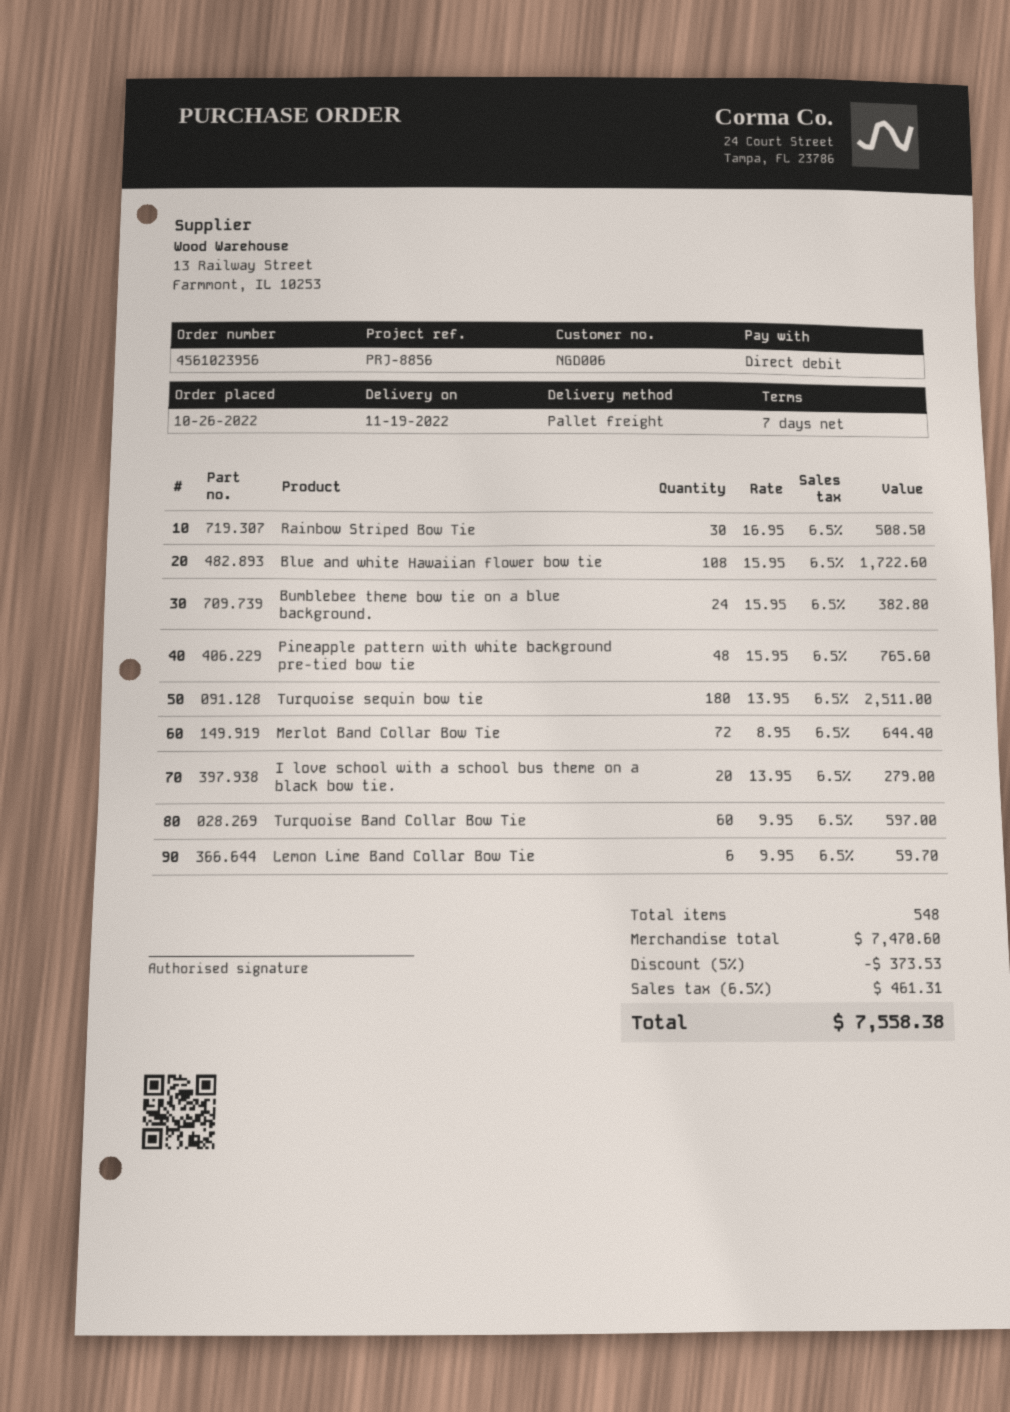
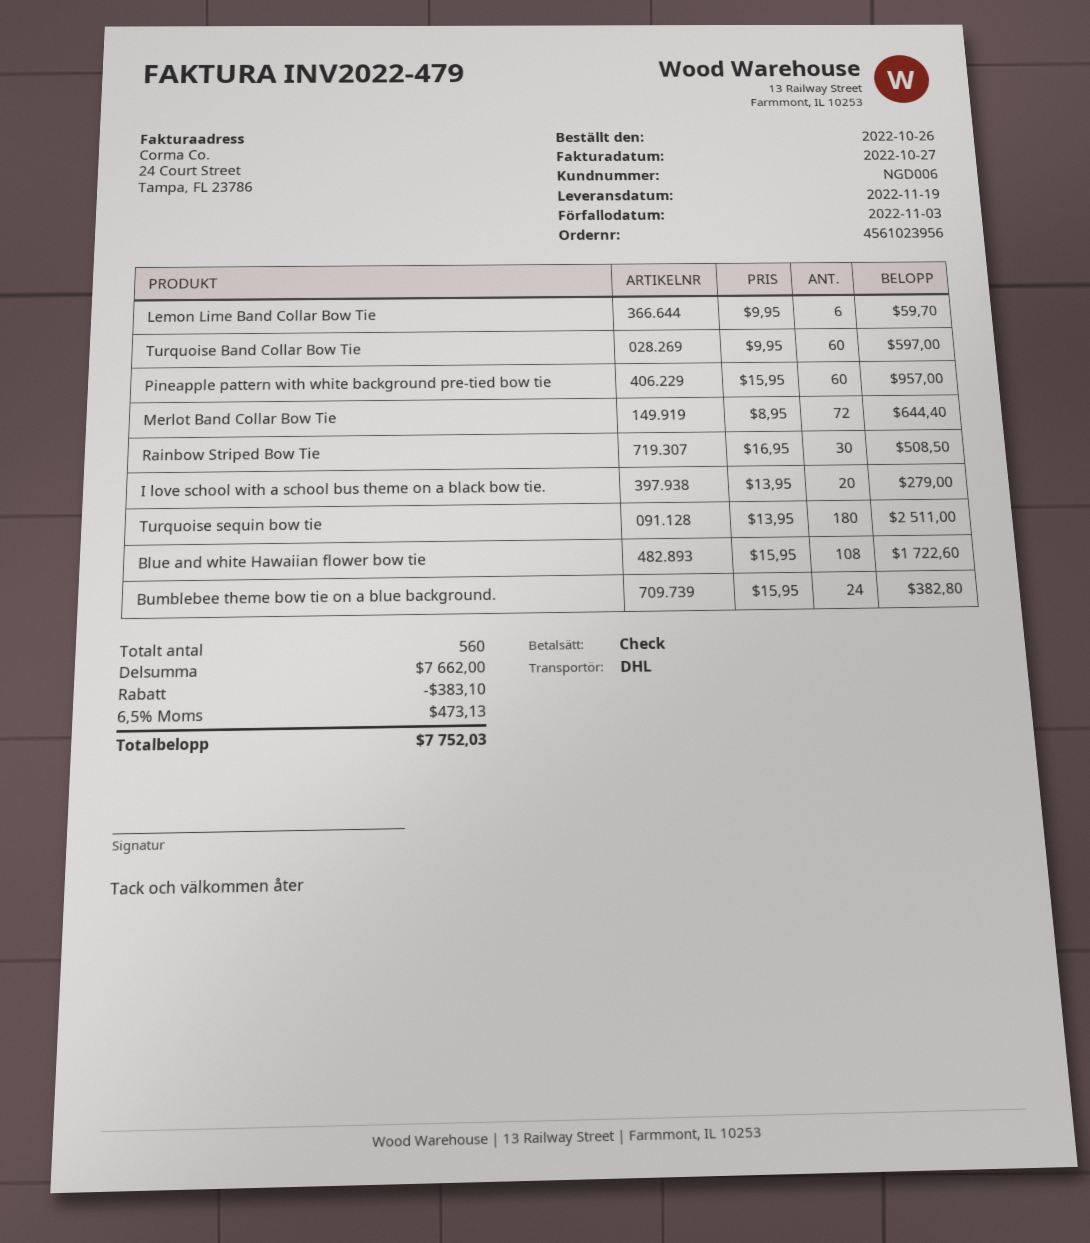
payment method: direct debit -> cheque
shipping method: pallet freight -> DHL
Pineapple pattern with white background pre-tied bow tie: 48 x 15.95 = 765.60 -> 60 x 15.95 = 957.00
total quantity: 548 -> 560
subtotal: 7470.60 -> 7662.00
discount: 373.53 -> 383.10
tax: 6.5% = 461.31 -> 6.5% = 473.13
total: 7558.38 -> 7752.03

